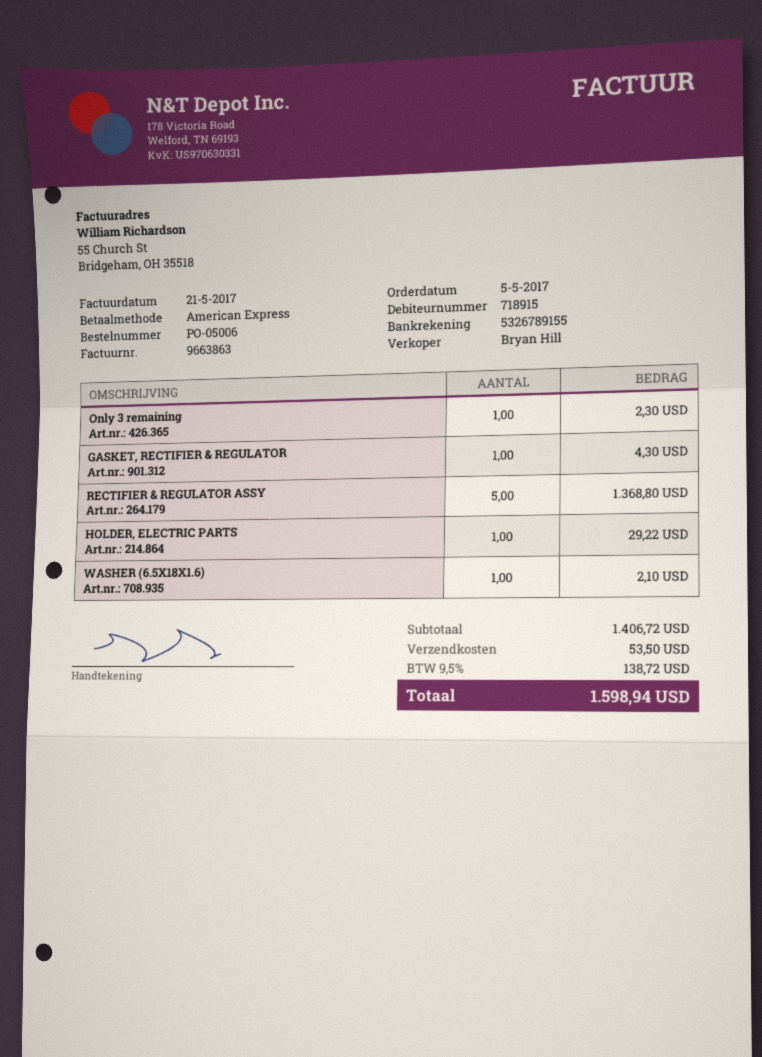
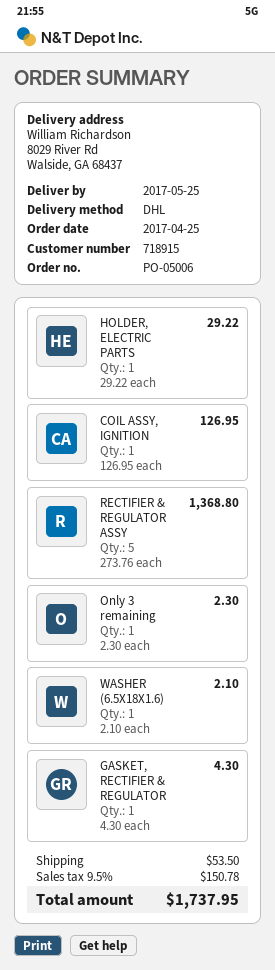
order date: 2017-05-05 -> 2017-04-25
COIL ASSY, IGNITION: none -> 1 for 126.95
tax: 9.5% = 138.72 -> 9.5% = 150.78
total: 1598.94 -> 1737.95

